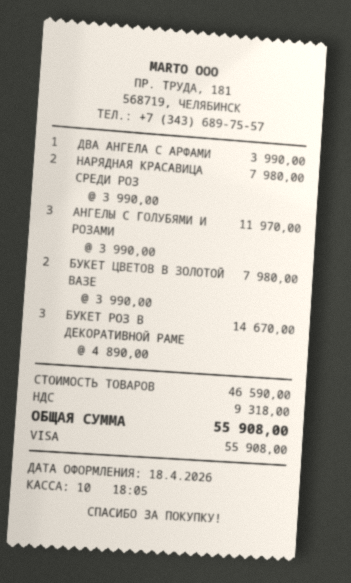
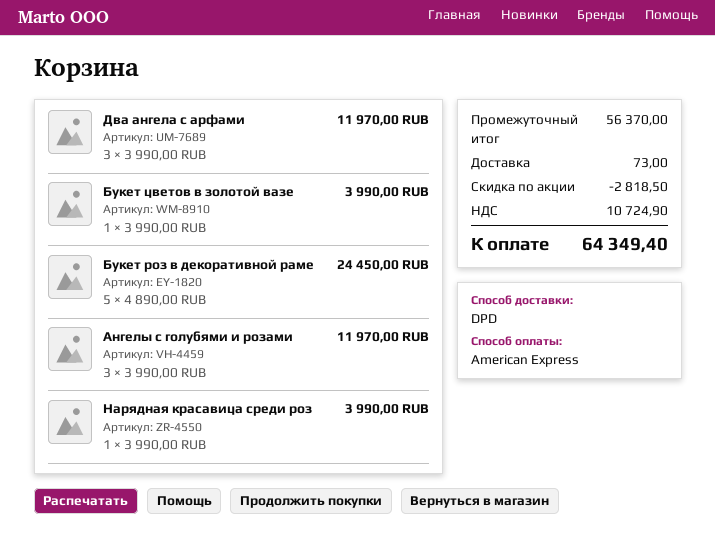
payment method: Visa -> American Express
ДВА АНГЕЛА С АРФАМИ: 1 x 3990.00 = 3990.00 -> 3 x 3990.00 = 11970.00
НАРЯДНАЯ КРАСАВИЦА СРЕДИ РОЗ: 2 x 3990.00 = 7980.00 -> 1 x 3990.00 = 3990.00
БУКЕТ ЦВЕТОВ В ЗОЛОТОЙ ВАЗЕ: 2 x 3990.00 = 7980.00 -> 1 x 3990.00 = 3990.00
БУКЕТ РОЗ В ДЕКОРАТИВНОЙ РАМЕ: 3 x 4890.00 = 14670.00 -> 5 x 4890.00 = 24450.00
subtotal: 46590.00 -> 56370.00
discount: none -> 2818.50
shipping: none -> 73.00
tax: 9318.00 -> 10724.90
total: 55908.00 -> 64349.40

